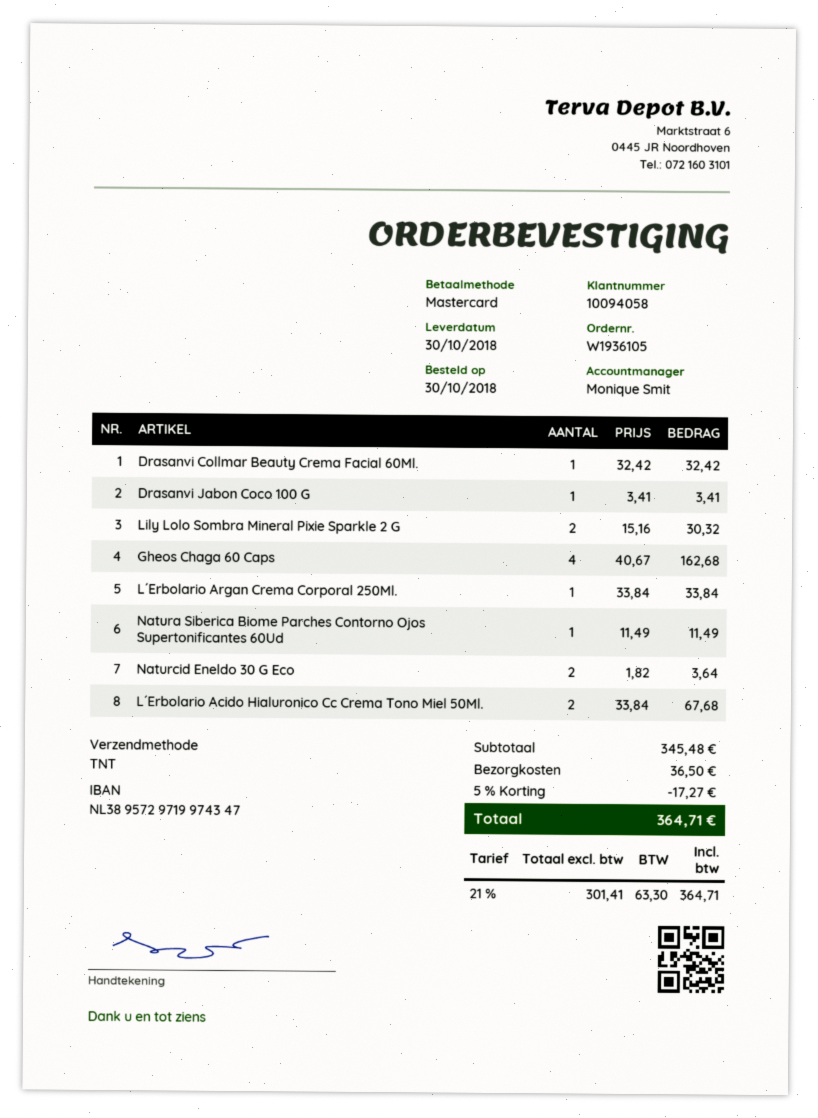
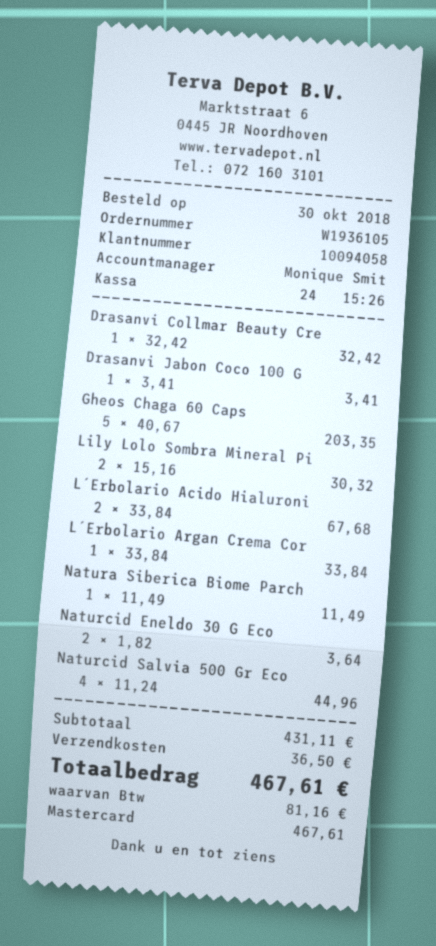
Gheos Chaga 60 Caps: 4 x 40.67 = 162.68 -> 5 x 40.67 = 203.35
Naturcid Salvia 500 Gr Eco: none -> 4 x 11.24 = 44.96
subtotal: 345.48 -> 431.11
discount: 5% = 17.27 -> none
tax: 63.30 -> 81.16
total: 364.71 -> 467.61

